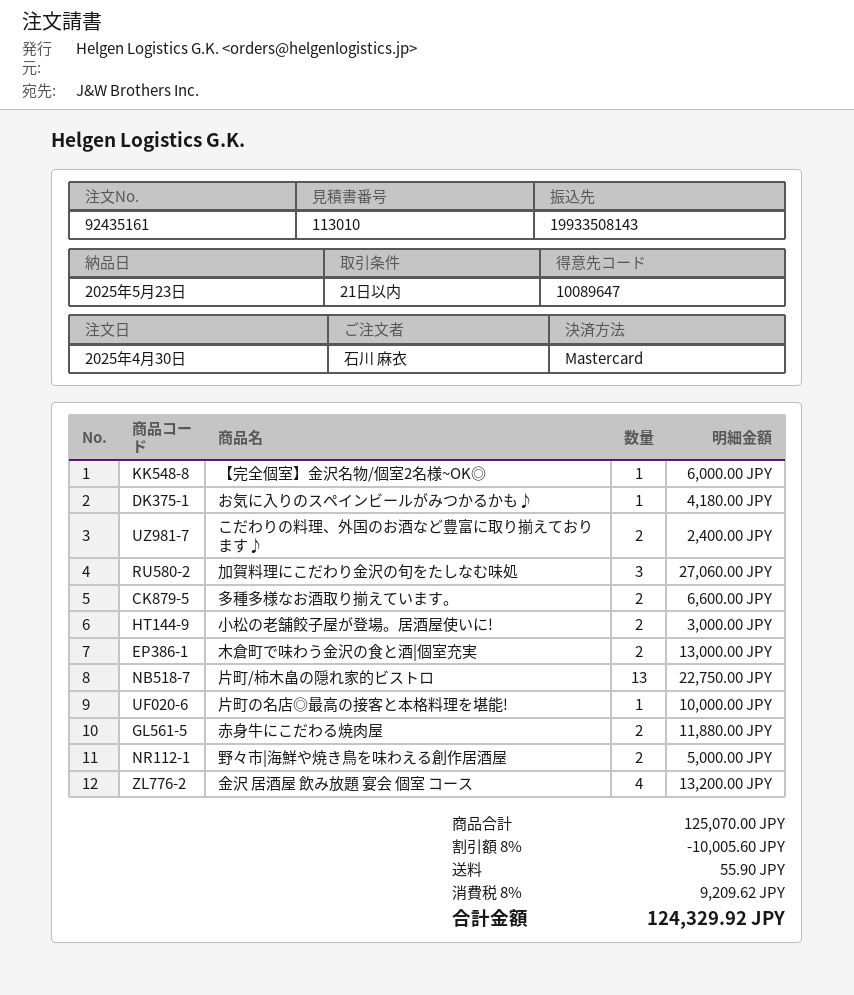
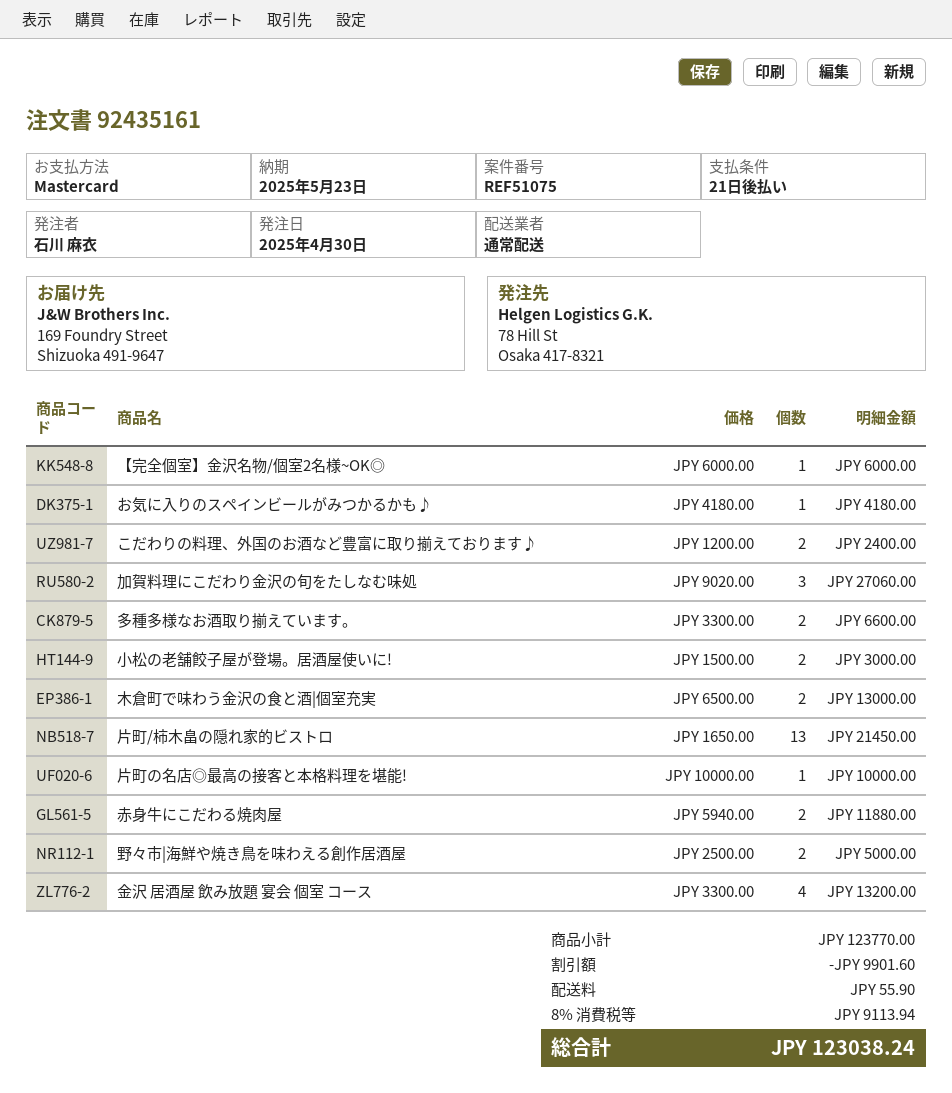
片町/柿木畠の隠れ家的ビストロ: 13 for 22750.00 -> 13 for 21450.00
subtotal: 125070.00 -> 123770.00
discount: 10005.60 -> 9901.60
tax: 8% = 9209.62 -> 8% = 9113.94
total: 124329.92 -> 123038.24

